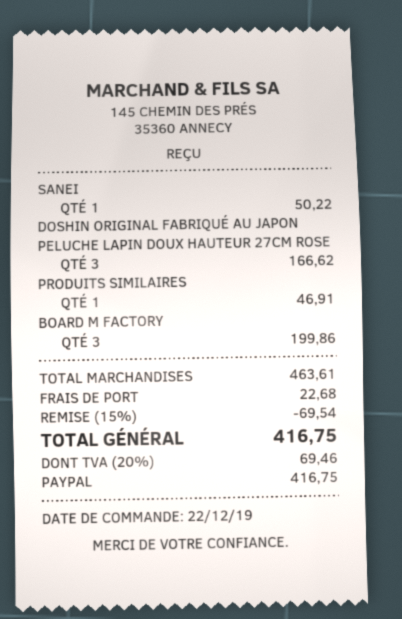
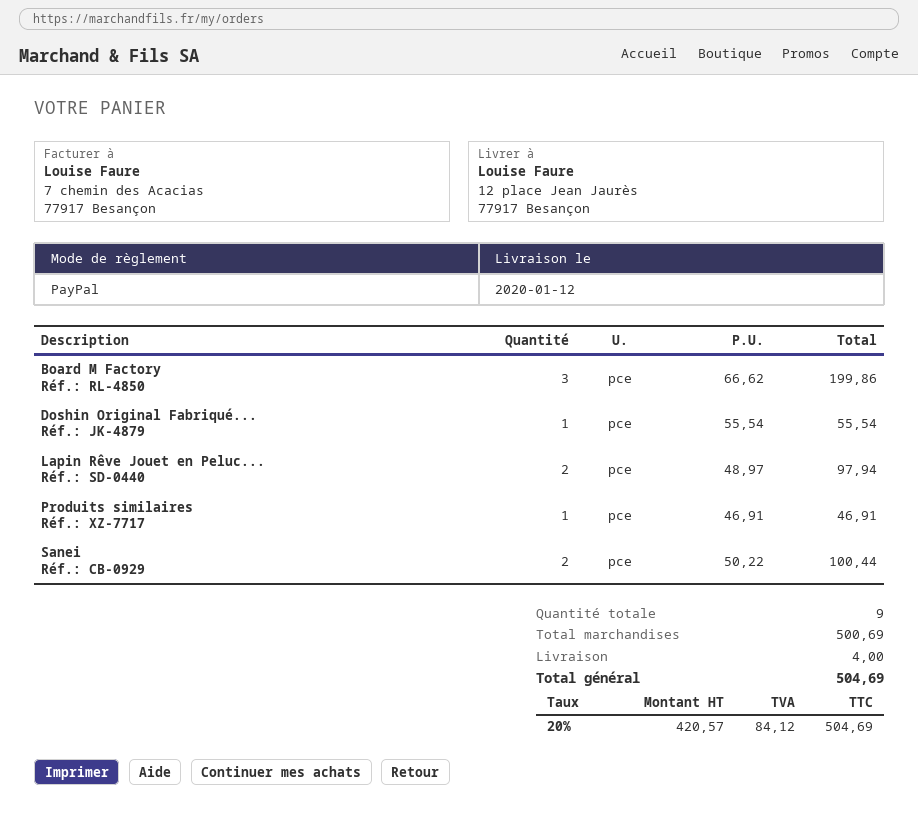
SANEI: 1 for 50.22 -> 2 for 100.44
DOSHIN ORIGINAL FABRIQUÉ AU JAPON PELUCHE LAPIN DOUX HAUTEUR 27CM ROSE: 3 for 166.62 -> 1 for 55.54
Lapin Rêve Jouet en Peluc...: none -> 2 for 97.94
subtotal: 463.61 -> 500.69
discount: 15% = 69.54 -> none
shipping: 22.68 -> 4.00
tax: 20% = 69.46 -> 20% = 84.12
total: 416.75 -> 504.69

